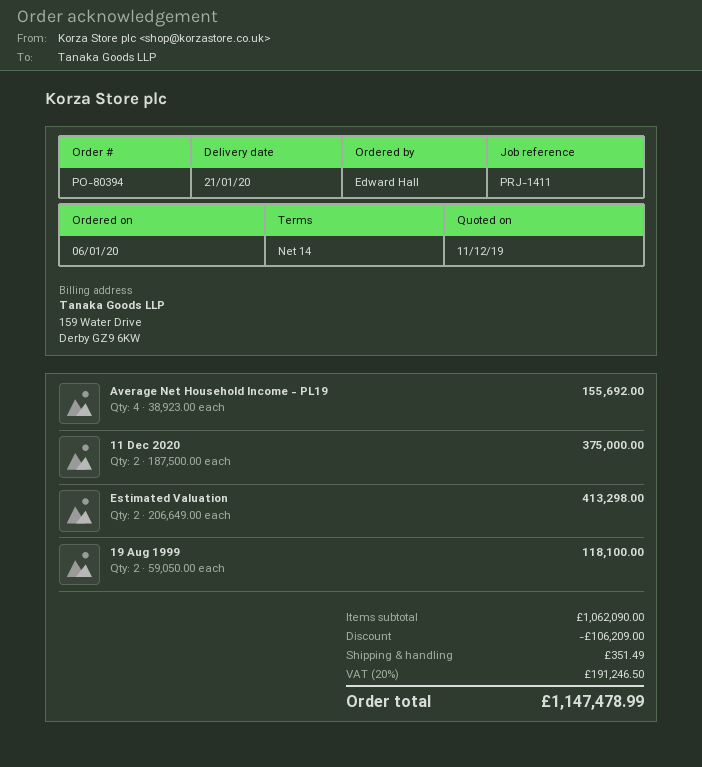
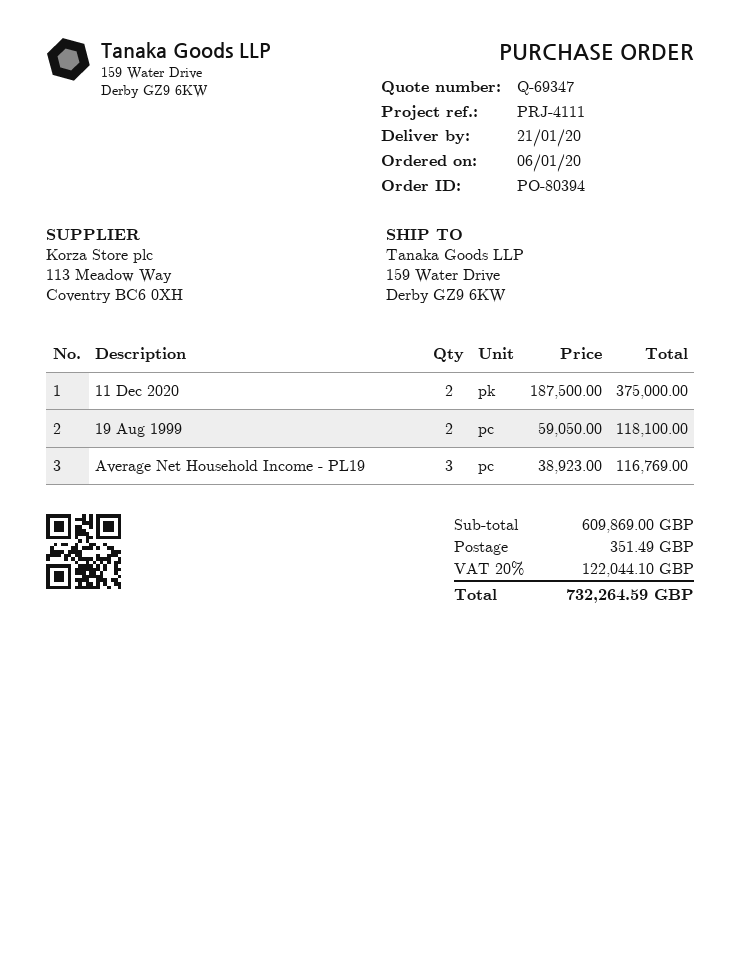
reference: PRJ-1411 -> PRJ-4111
Average Net Household Income - PL19: 4 x 38923.00 = 155692.00 -> 3 x 38923.00 = 116769.00
Estimated Valuation: 2 x 206649.00 = 413298.00 -> none
subtotal: 1062090.00 -> 609869.00
discount: 106209.00 -> none
tax: 20% = 191246.50 -> 20% = 122044.10
total: 1147478.99 -> 732264.59

